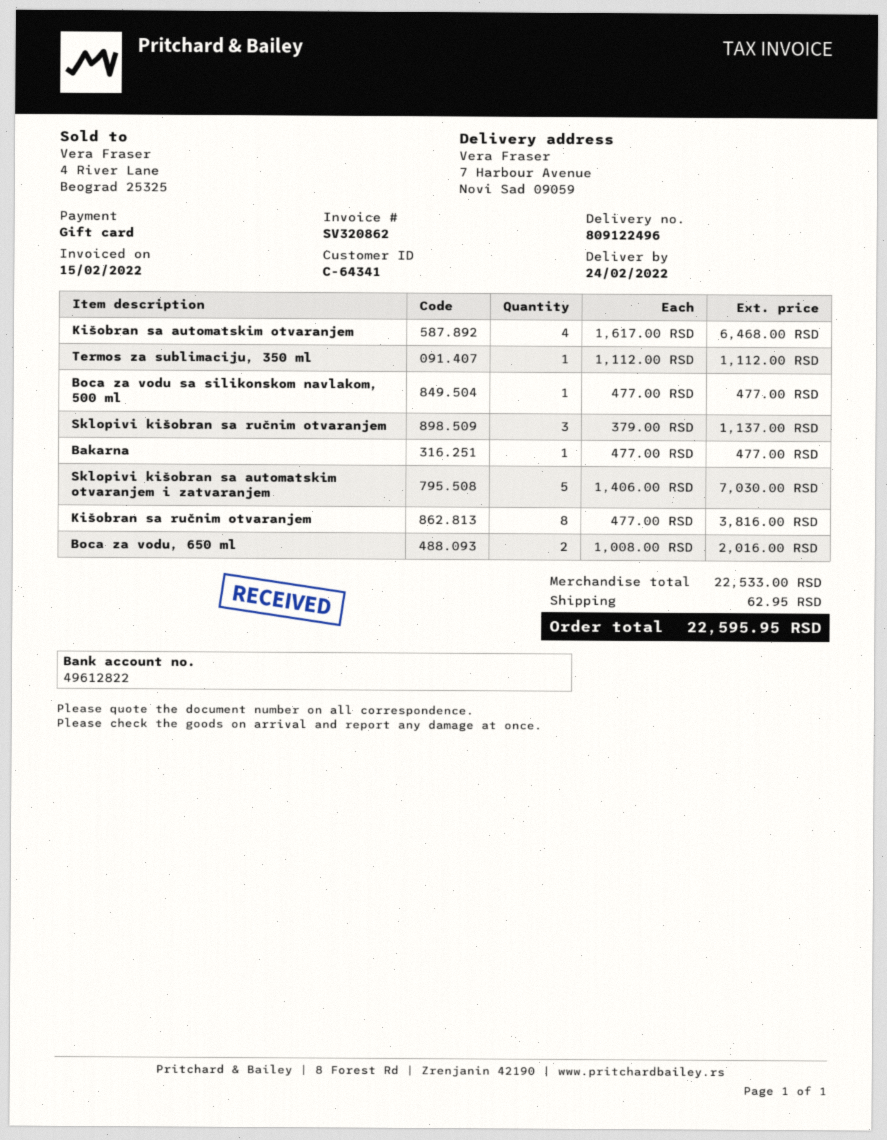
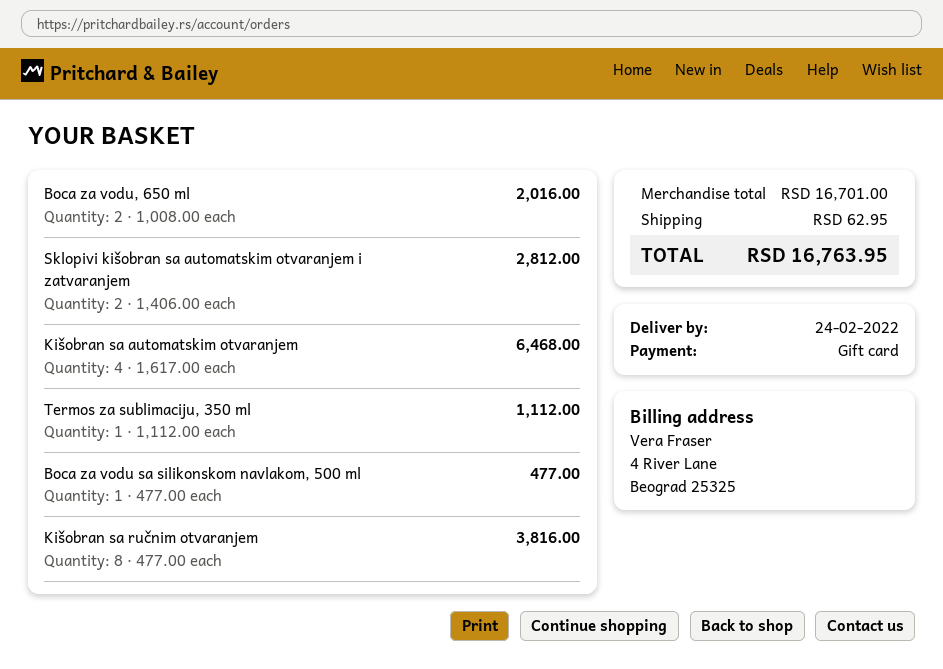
Sklopivi kišobran sa ručnim otvaranjem: 3 x 379.00 = 1137.00 -> none
Bakarna: 1 x 477.00 = 477.00 -> none
Sklopivi kišobran sa automatskim otvaranjem i zatvaranjem: 5 x 1406.00 = 7030.00 -> 2 x 1406.00 = 2812.00
subtotal: 22533.00 -> 16701.00
total: 22595.95 -> 16763.95

